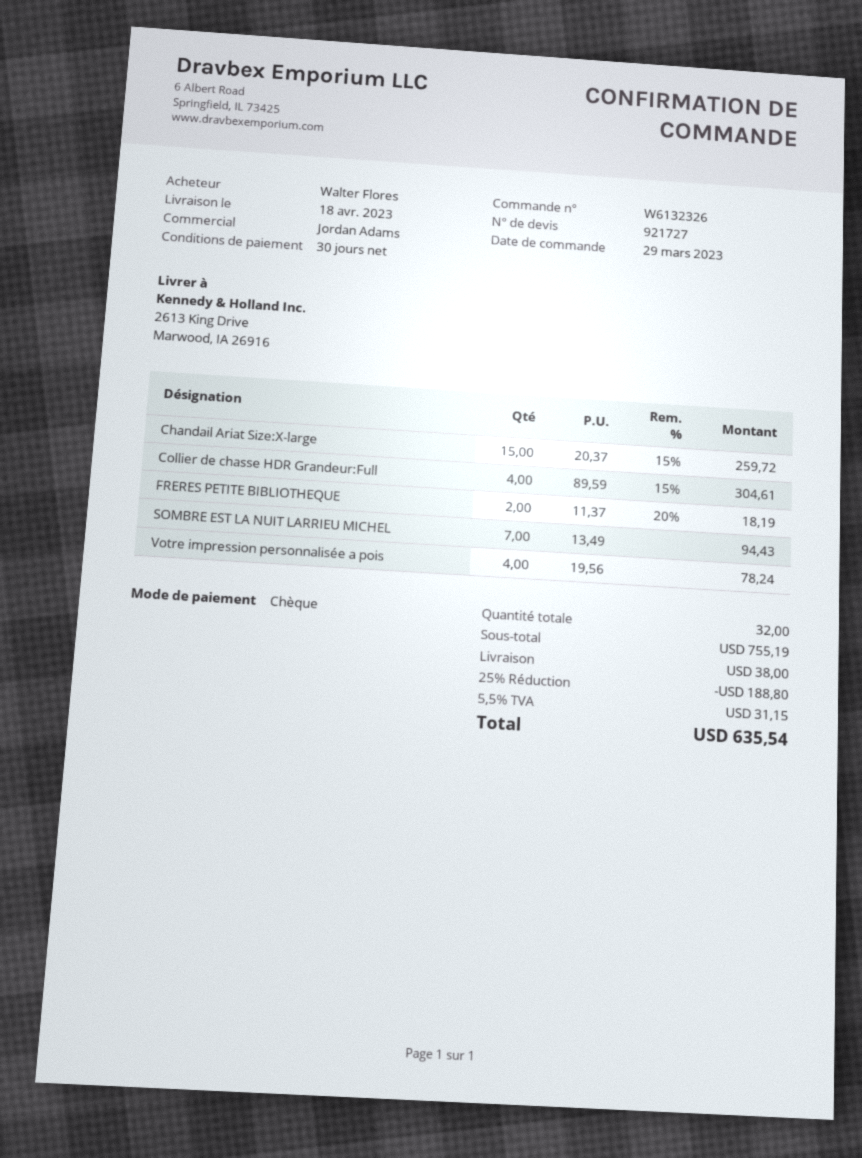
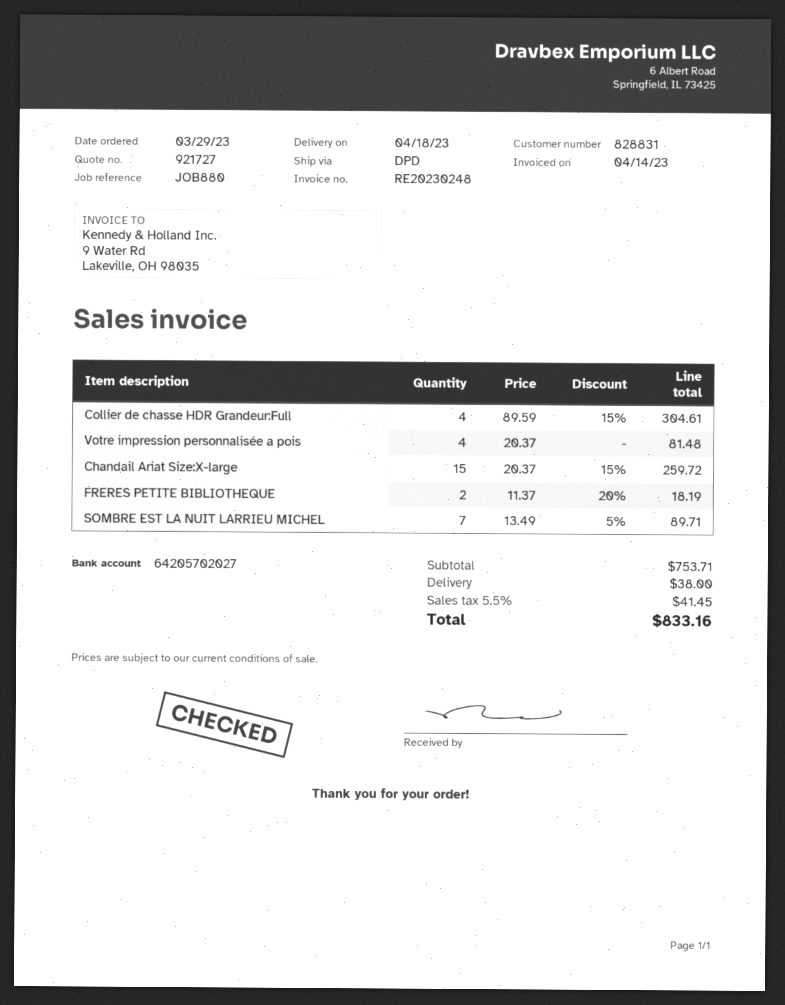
SOMBRE EST LA NUIT LARRIEU MICHEL: 7 x 13.49 = 94.43 -> 7 x 13.49 - 5% = 89.71
Votre impression personnalisée a pois: 4 x 19.56 = 78.24 -> 4 x 20.37 = 81.48
subtotal: 755.19 -> 753.71
discount: 25% = 188.80 -> none
tax: 5.5% = 31.15 -> 5.5% = 41.45
total: 635.54 -> 833.16

